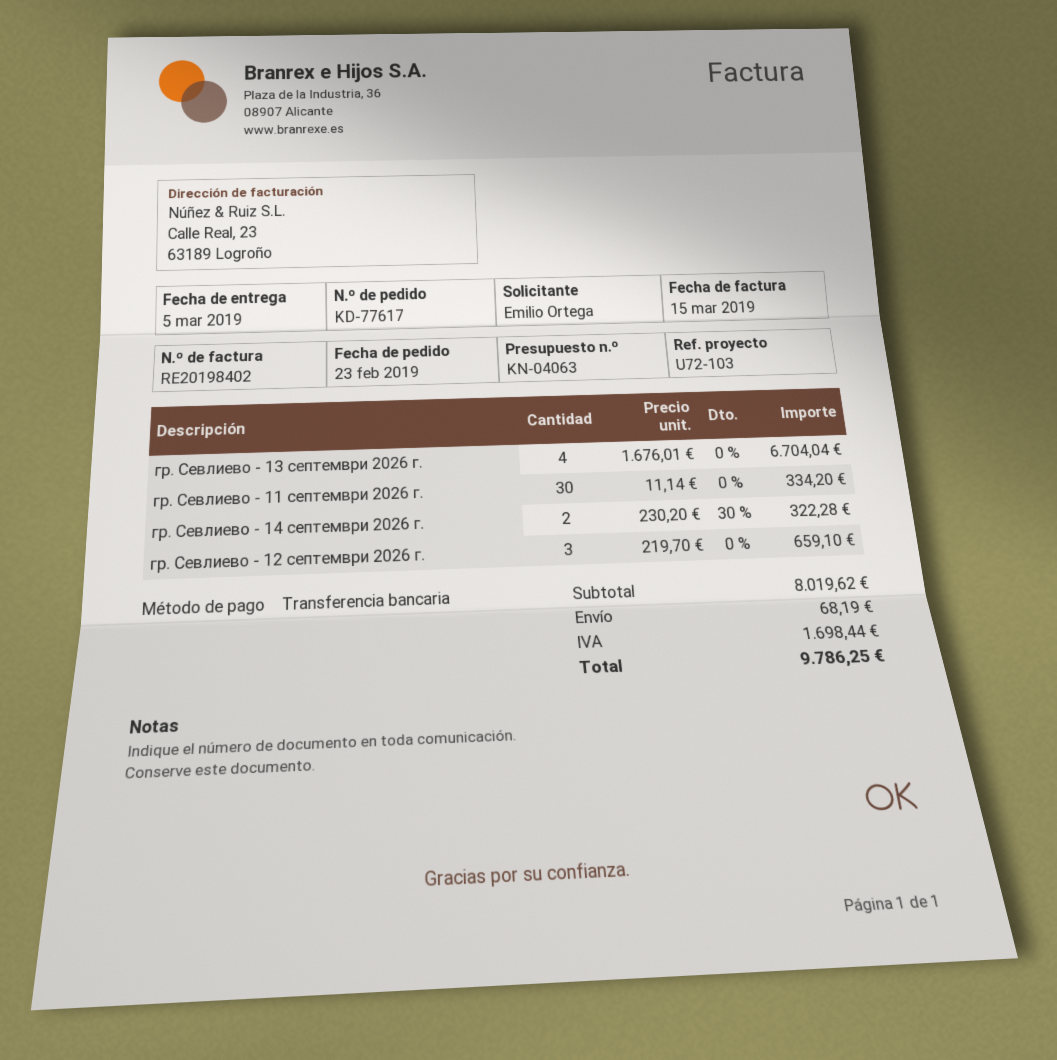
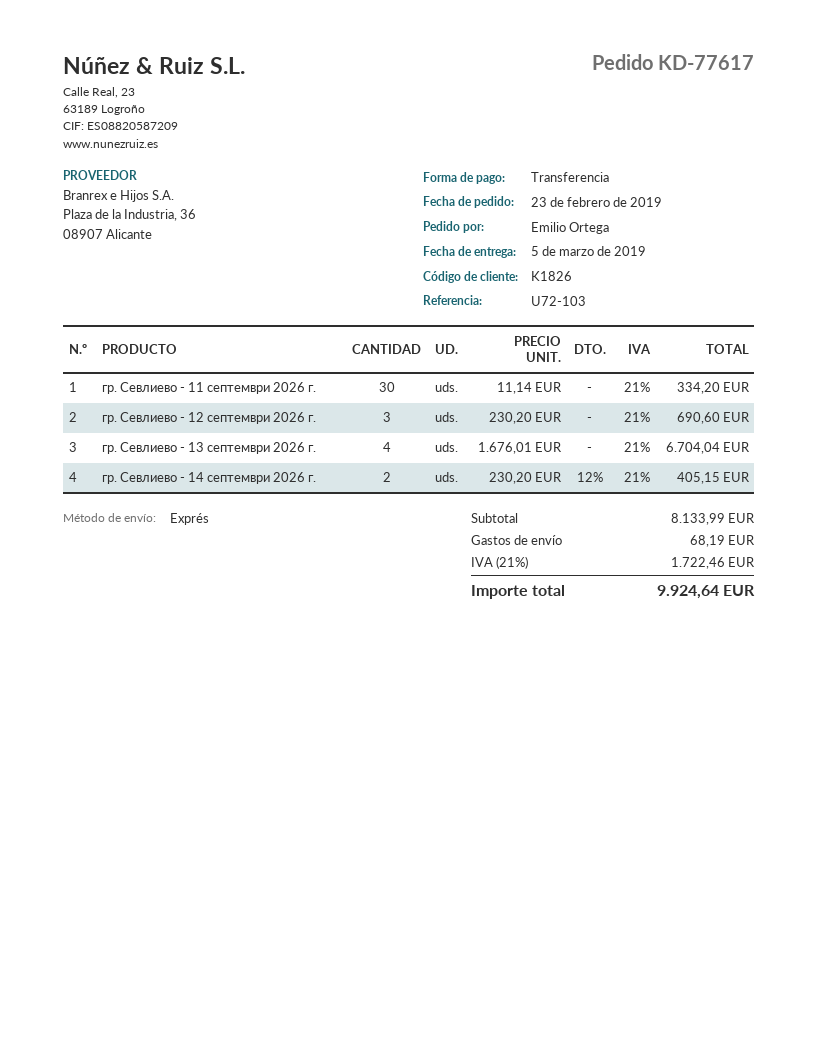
гр. Севлиево - 14 септември 2026 г.: 2 x 230.20 - 30% = 322.28 -> 2 x 230.20 - 12% = 405.15
гр. Севлиево - 12 септември 2026 г.: 3 x 219.70 = 659.10 -> 3 x 230.20 = 690.60
subtotal: 8019.62 -> 8133.99
tax: 1698.44 -> 1722.46
total: 9786.25 -> 9924.64

